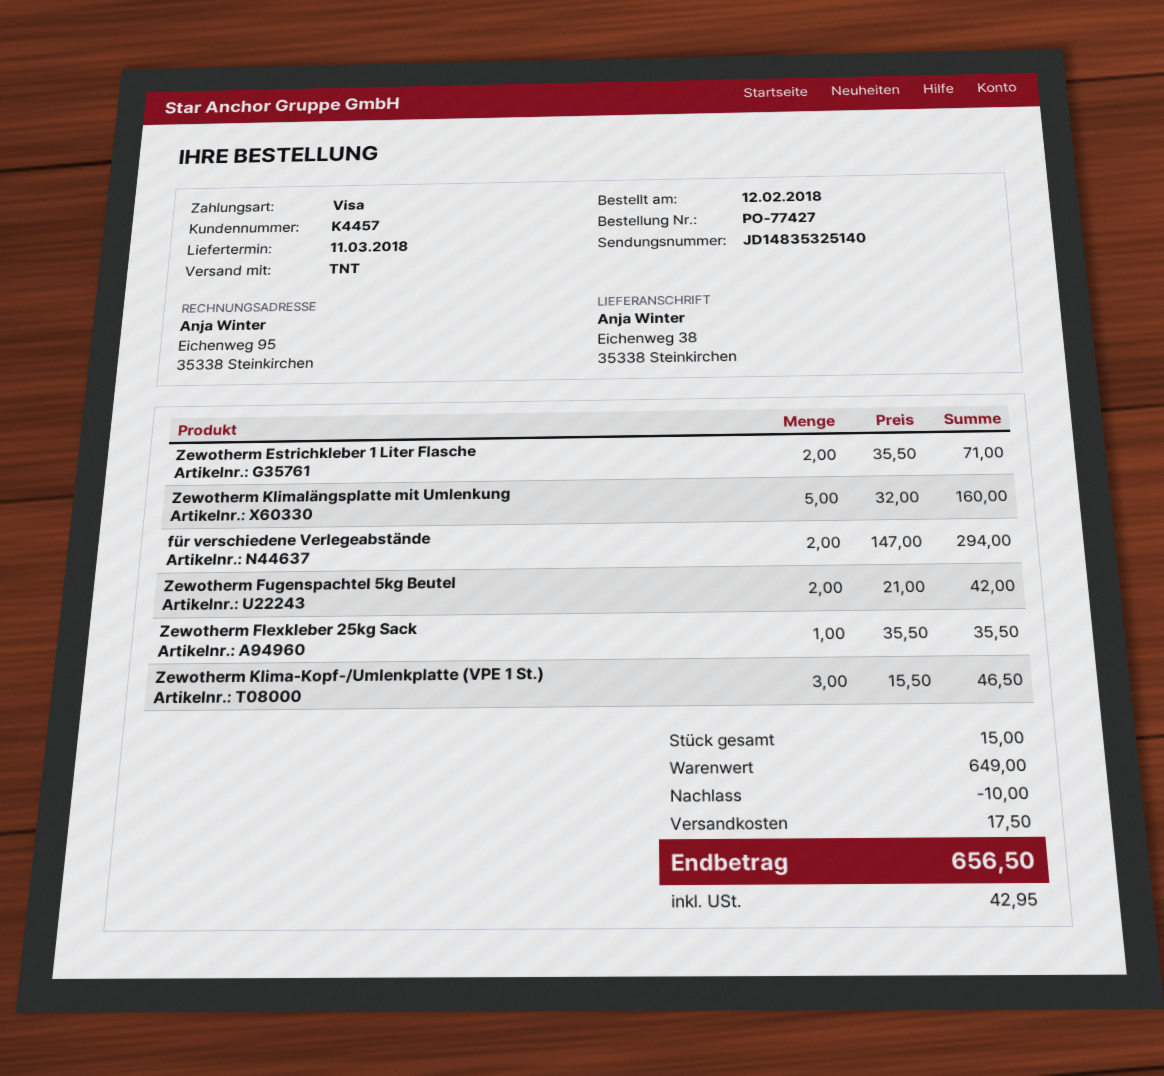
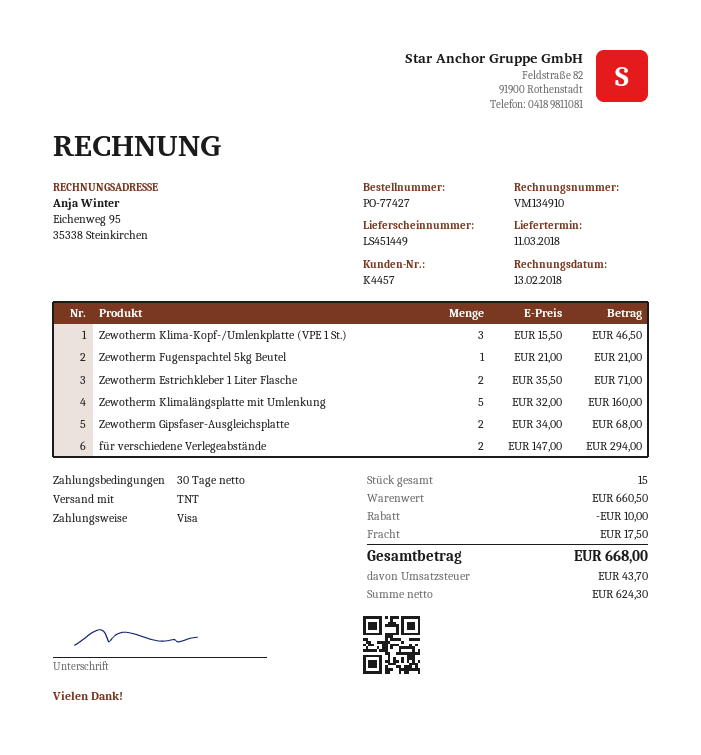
Zewotherm Fugenspachtel 5kg Beutel: 2 x 21.00 = 42.00 -> 1 x 21.00 = 21.00
Zewotherm Flexkleber 25kg Sack: 1 x 35.50 = 35.50 -> none
Zewotherm Gipsfaser-Ausgleichsplatte: none -> 2 x 34.00 = 68.00
subtotal: 649.00 -> 660.50
tax: 42.95 -> 43.70
total: 656.50 -> 668.00

